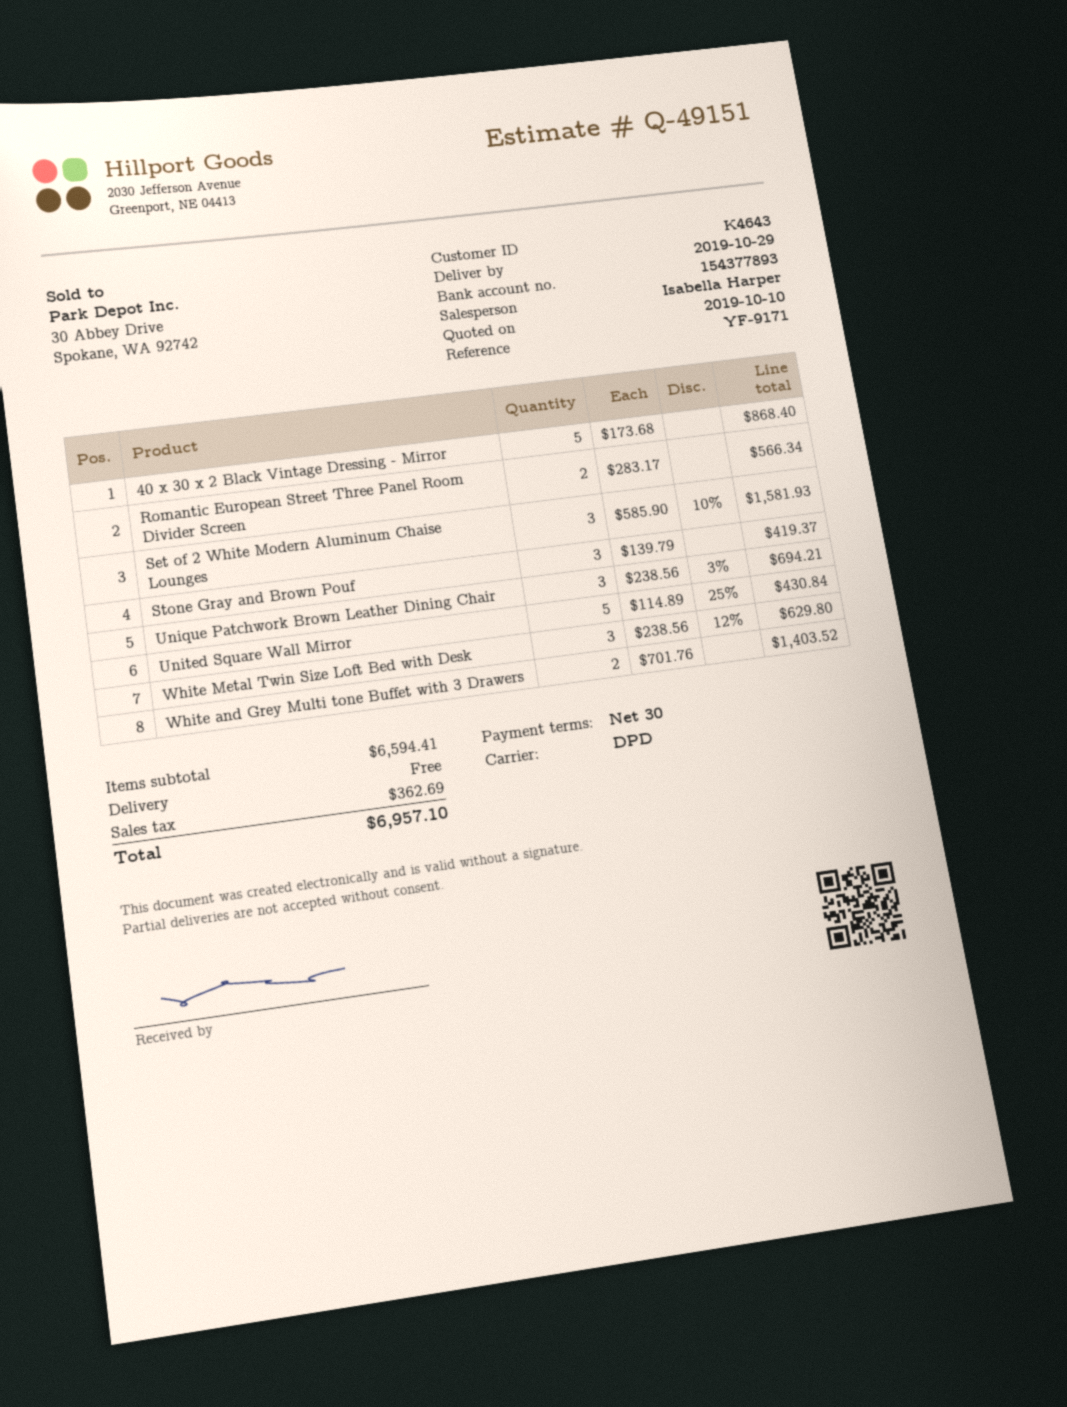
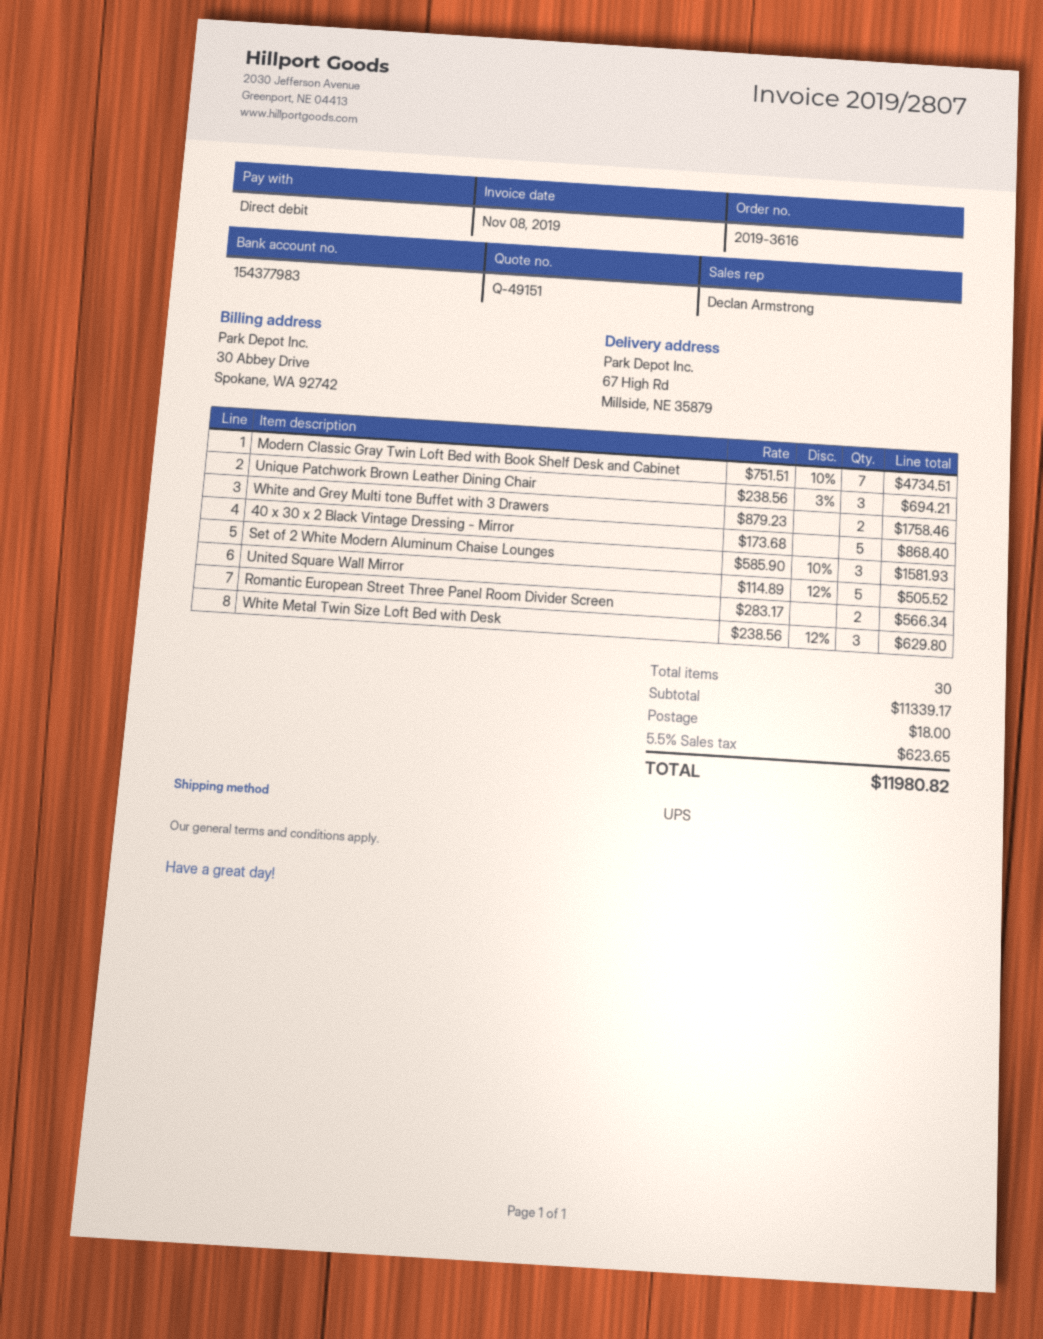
sales rep: Isabella Harper -> Declan Armstrong
bank account: 154377893 -> 154377983
shipping method: DPD -> UPS
Stone Gray and Brown Pouf: 3 x 139.79 = 419.37 -> none
United Square Wall Mirror: 5 x 114.89 - 25% = 430.84 -> 5 x 114.89 - 12% = 505.52
White and Grey Multi tone Buffet with 3 Drawers: 2 x 701.76 = 1403.52 -> 2 x 879.23 = 1758.46
Modern Classic Gray Twin Loft Bed with Book Shelf Desk and Cabinet: none -> 7 x 751.51 - 10% = 4734.51
subtotal: 6594.41 -> 11339.17
shipping: 0.00 -> 18.00
tax: 362.69 -> 623.65
total: 6957.10 -> 11980.82

